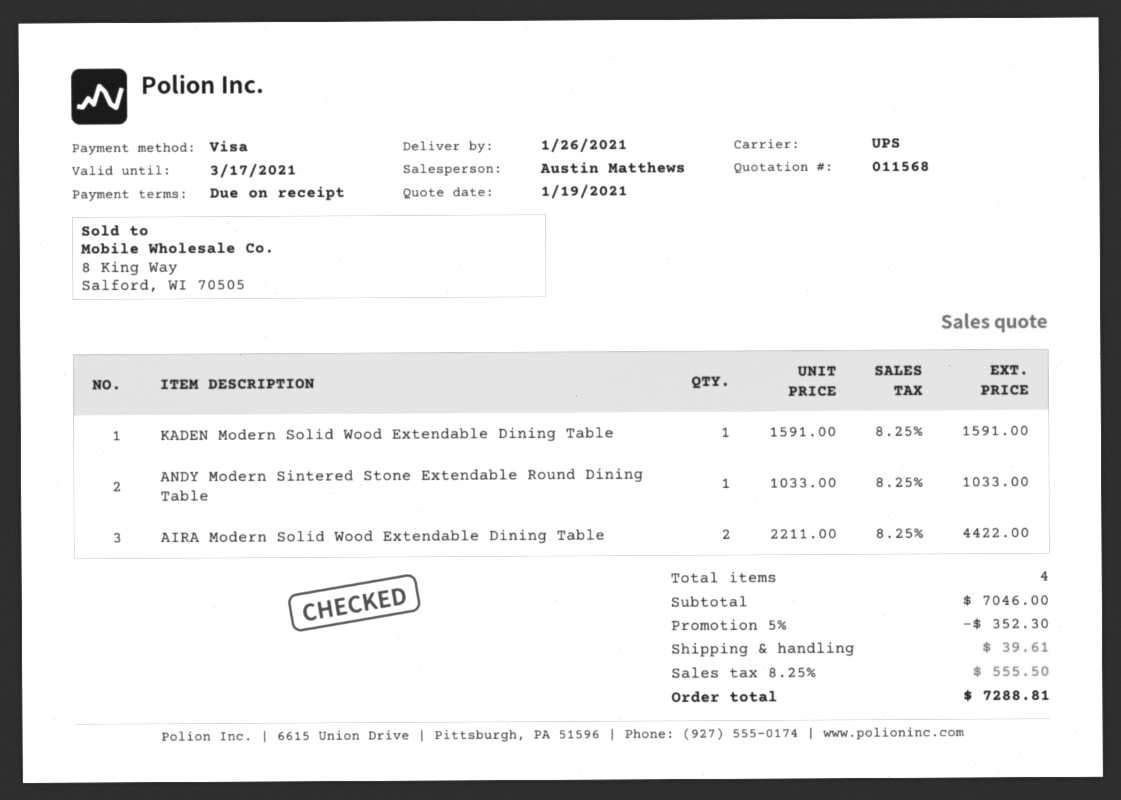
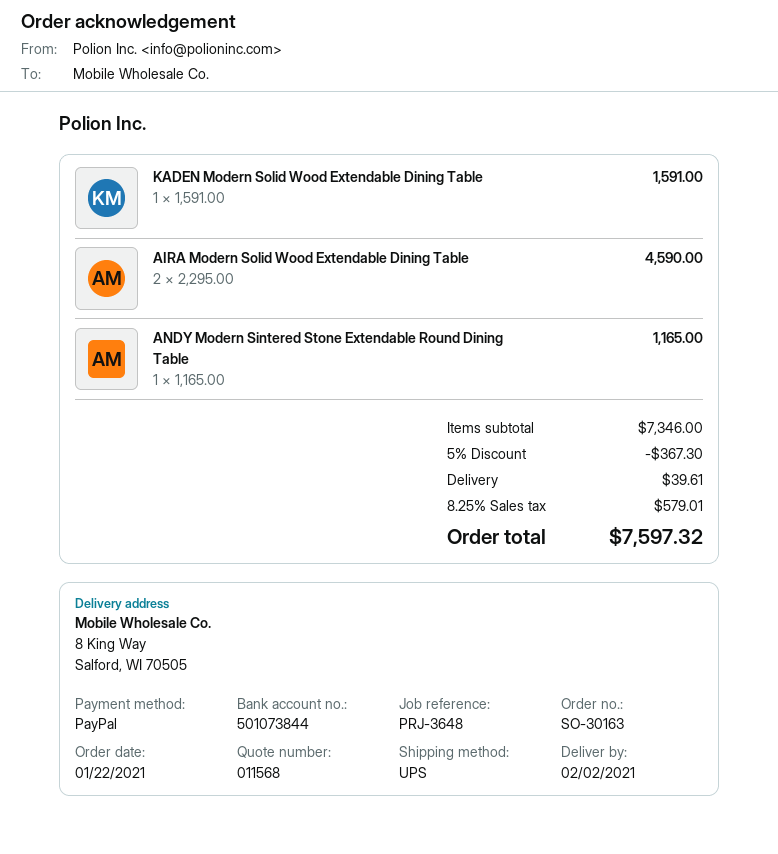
delivery date: 2021-01-26 -> 2021-02-02
payment method: Visa -> PayPal
ANDY Modern Sintered Stone Extendable Round Dining Table: 1 x 1033.00 = 1033.00 -> 1 x 1165.00 = 1165.00
AIRA Modern Solid Wood Extendable Dining Table: 2 x 2211.00 = 4422.00 -> 2 x 2295.00 = 4590.00
subtotal: 7046.00 -> 7346.00
discount: 5% = 352.30 -> 5% = 367.30
tax: 8.25% = 555.50 -> 8.25% = 579.01
total: 7288.81 -> 7597.32

